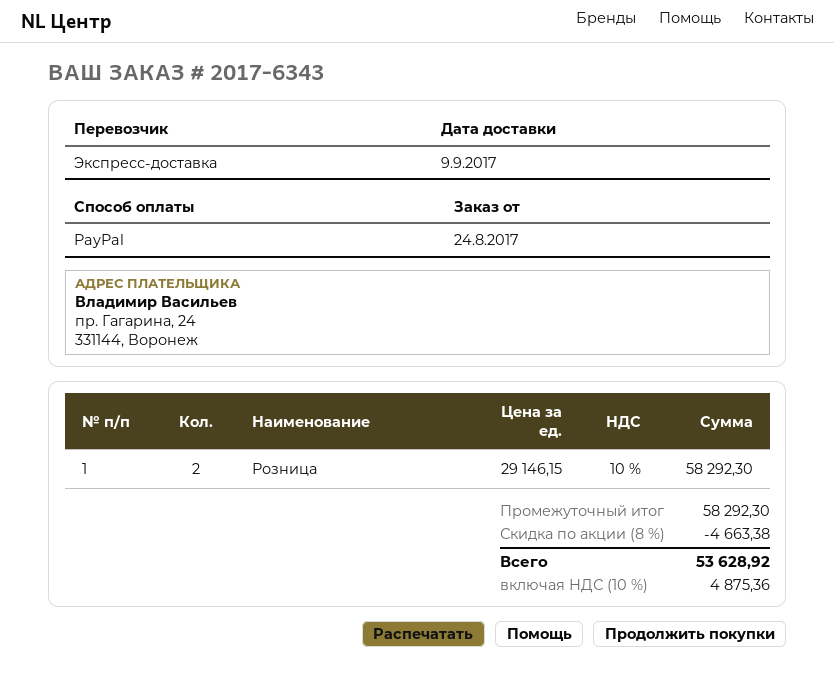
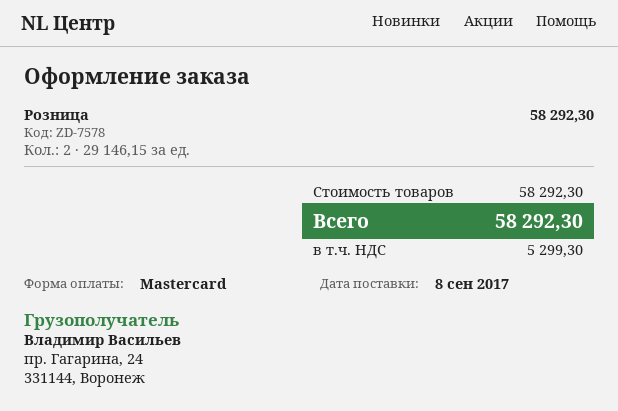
delivery date: 2017-09-09 -> 2017-09-08
payment method: PayPal -> Mastercard
discount: 8% = 4663.38 -> none
tax: 4875.36 -> 5299.30
total: 53628.92 -> 58292.30

